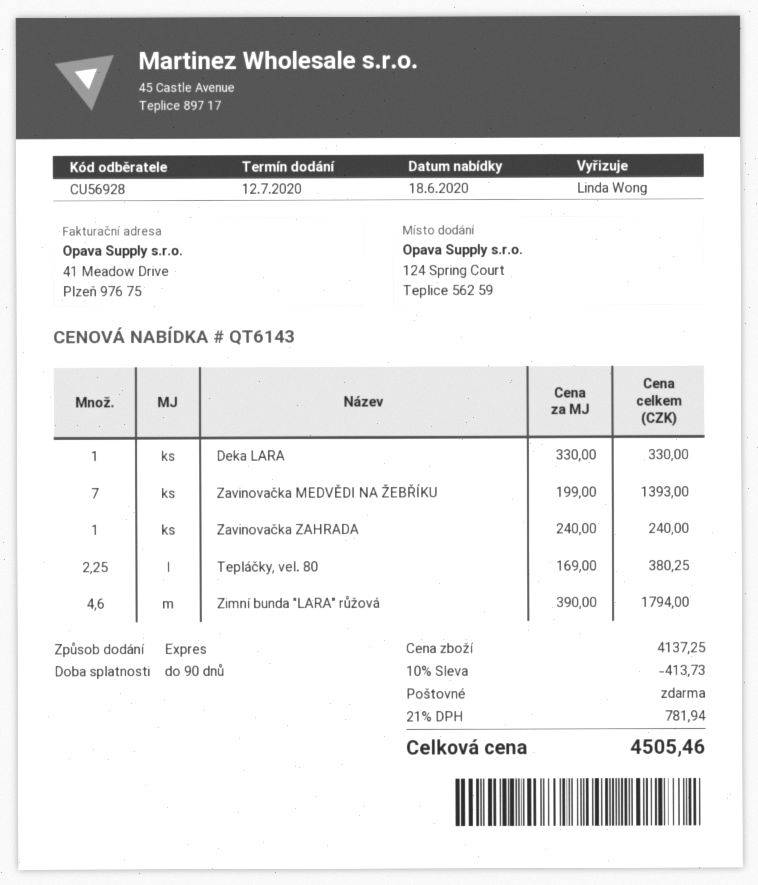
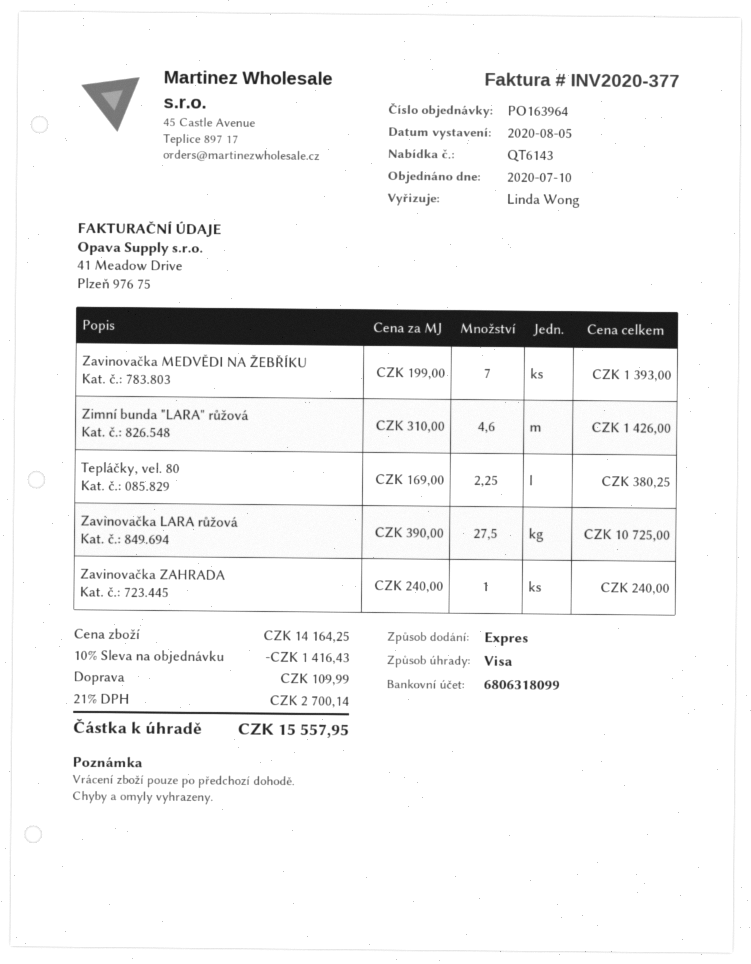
Deka LARA: 1 x 330.00 = 330.00 -> none
Zimní bunda "LARA" růžová: 4.6 x 390.00 = 1794.00 -> 4.6 x 310.00 = 1426.00
Zavinovačka LARA růžová: none -> 27.5 x 390.00 = 10725.00
subtotal: 4137.25 -> 14164.25
discount: 10% = 413.73 -> 10% = 1416.43
shipping: 0.00 -> 109.99
tax: 21% = 781.94 -> 21% = 2700.14
total: 4505.46 -> 15557.95

